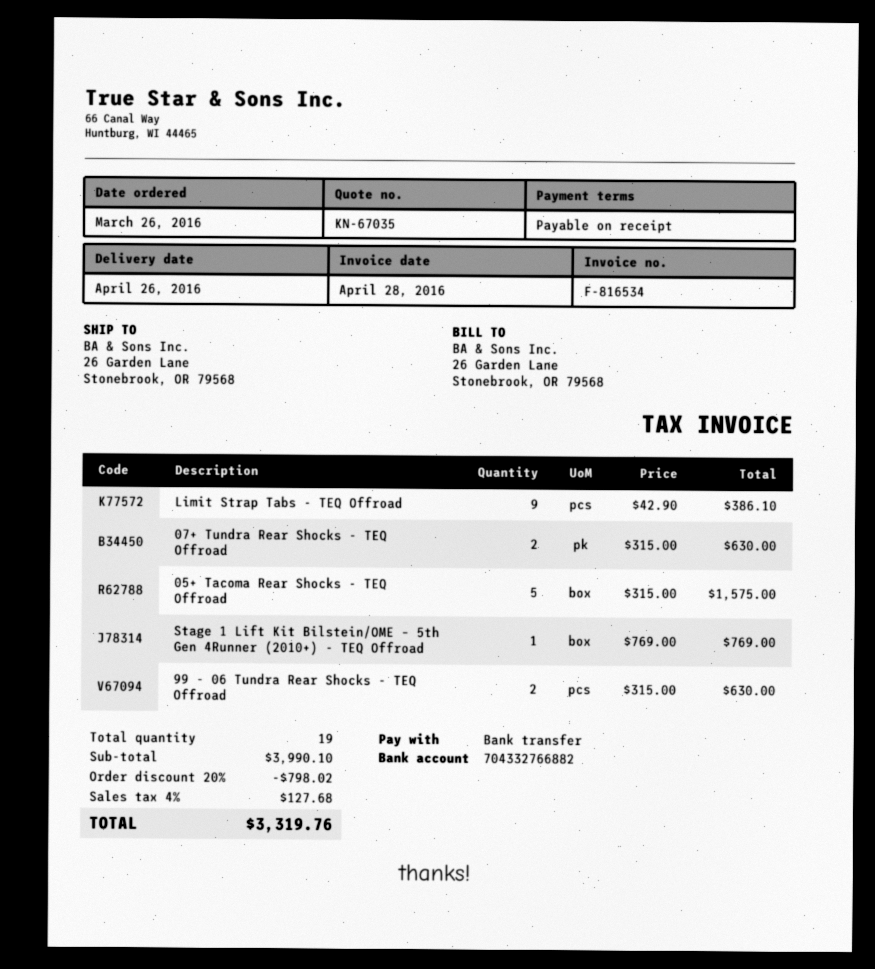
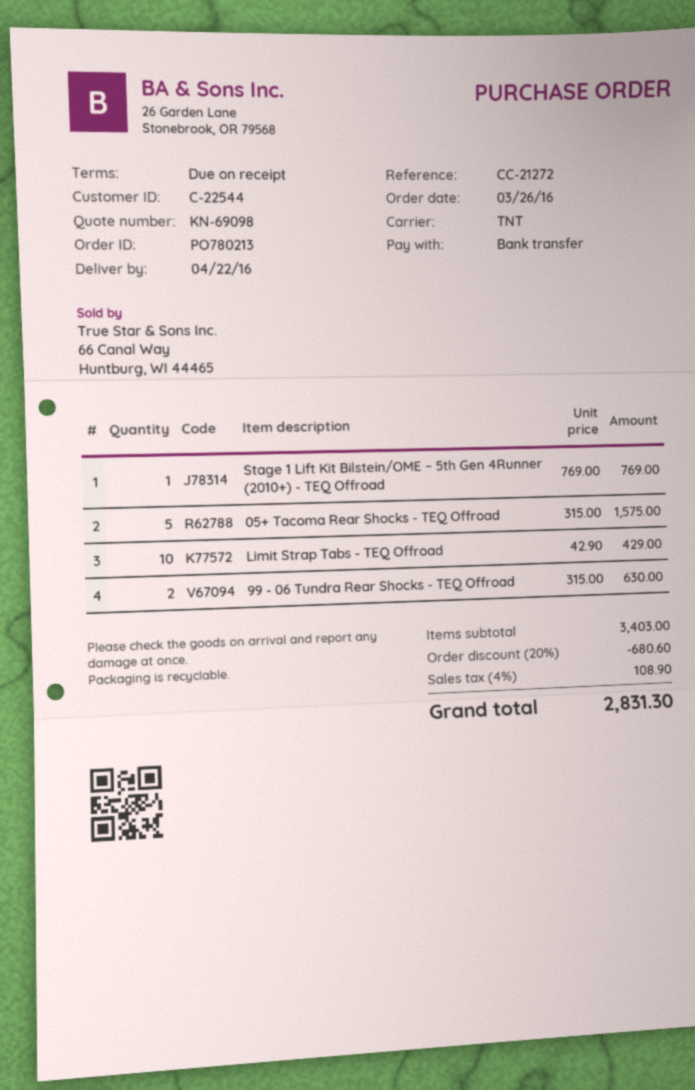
quote number: KN-67035 -> KN-69098
delivery date: 2016-04-26 -> 2016-04-22
Limit Strap Tabs - TEQ Offroad: 9 x 42.90 = 386.10 -> 10 x 42.90 = 429.00
07+ Tundra Rear Shocks - TEQ Offroad: 2 x 315.00 = 630.00 -> none
subtotal: 3990.10 -> 3403.00
discount: 20% = 798.02 -> 20% = 680.60
tax: 4% = 127.68 -> 4% = 108.90
total: 3319.76 -> 2831.30

